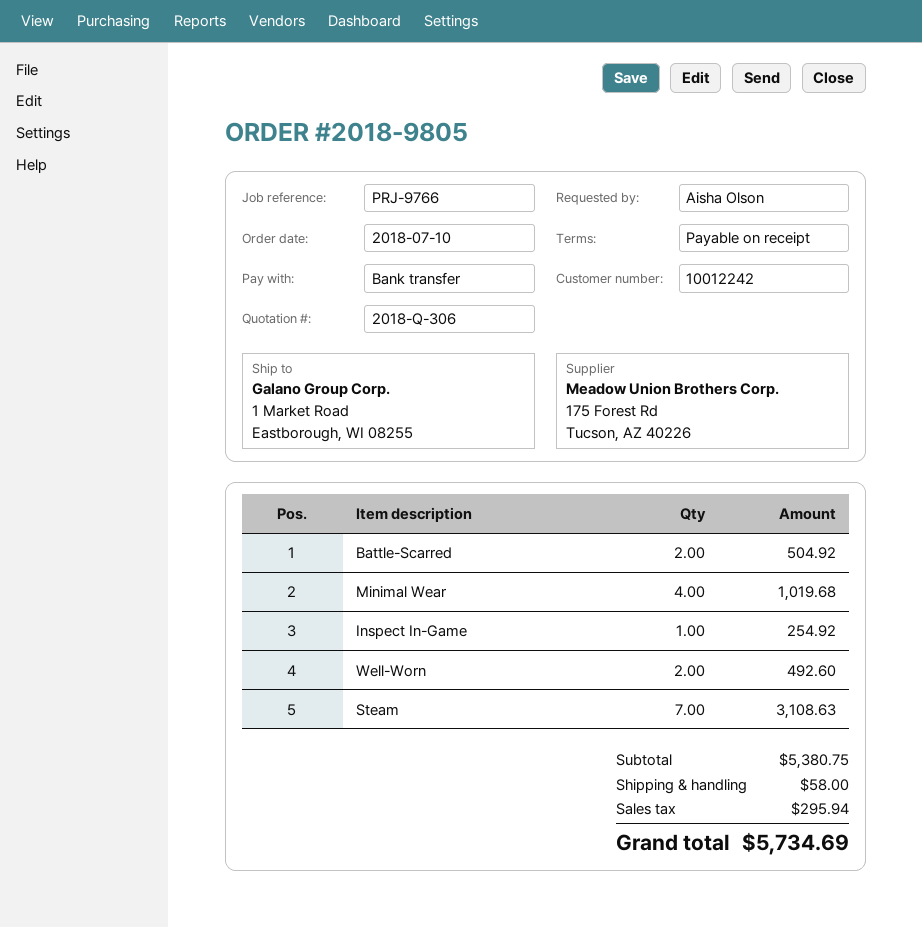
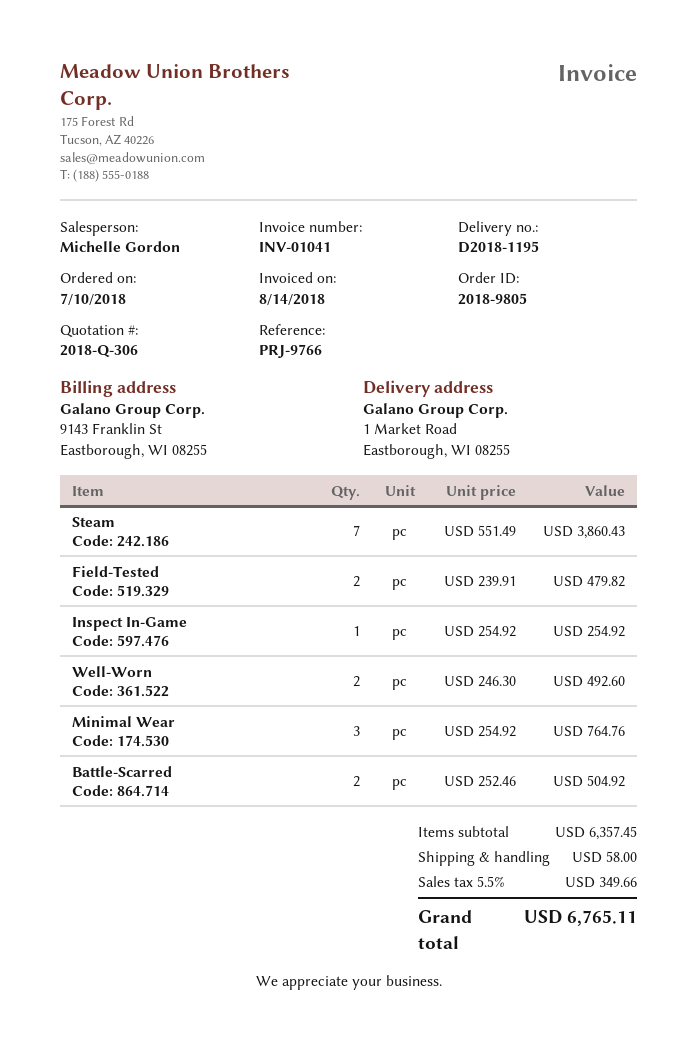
Minimal Wear: 4 for 1019.68 -> 3 for 764.76
Steam: 7 for 3108.63 -> 7 for 3860.43
Field-Tested: none -> 2 for 479.82
subtotal: 5380.75 -> 6357.45
tax: 295.94 -> 349.66
total: 5734.69 -> 6765.11

